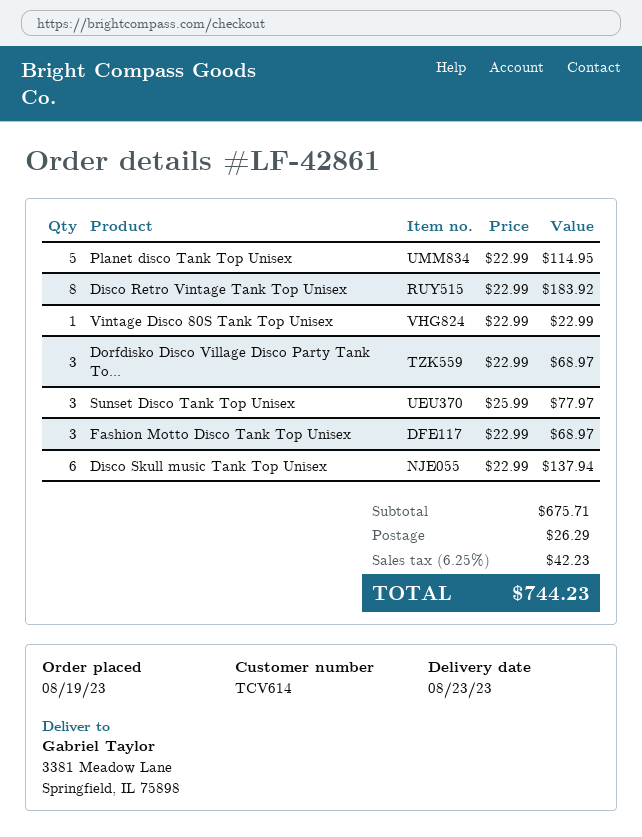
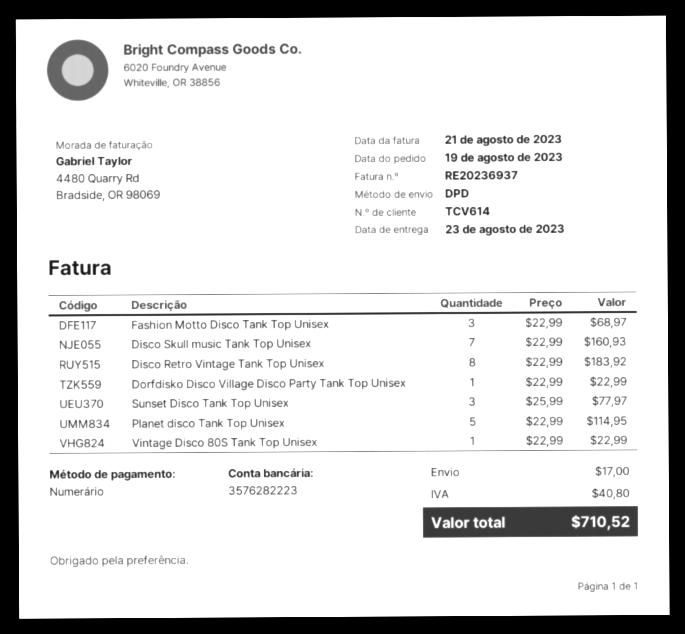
Dorfdisko Disco Village Disco Party Tank To...: 3 x 22.99 = 68.97 -> 1 x 22.99 = 22.99
Disco Skull music Tank Top Unisex: 6 x 22.99 = 137.94 -> 7 x 22.99 = 160.93
shipping: 26.29 -> 17.00
tax: 42.23 -> 40.80
total: 744.23 -> 710.52

